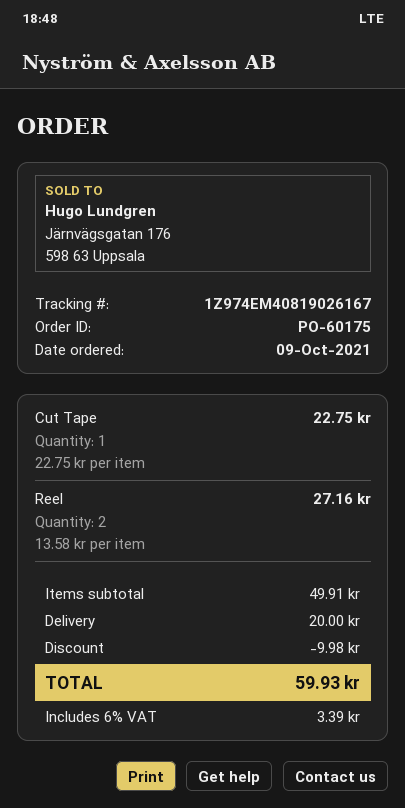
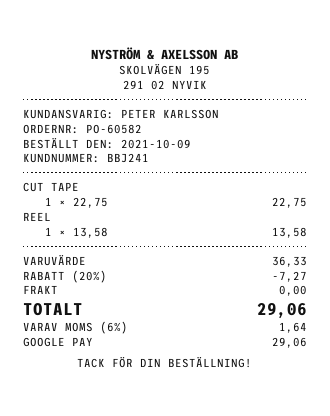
order number: PO-60175 -> PO-60582
Reel: 2 x 13.58 = 27.16 -> 1 x 13.58 = 13.58
subtotal: 49.91 -> 36.33
discount: 9.98 -> 7.27
shipping: 20.00 -> 0.00
tax: 6% = 3.39 -> 6% = 1.64
total: 59.93 -> 29.06

